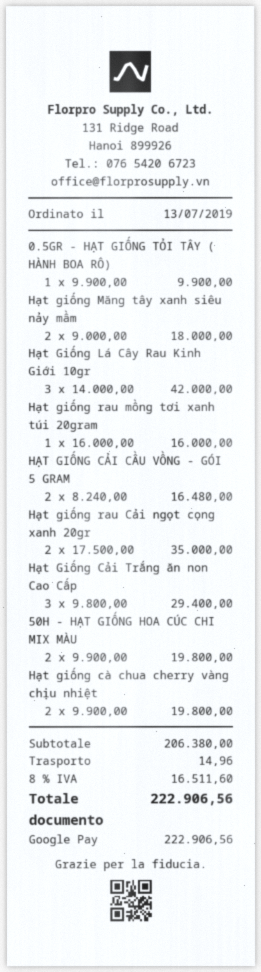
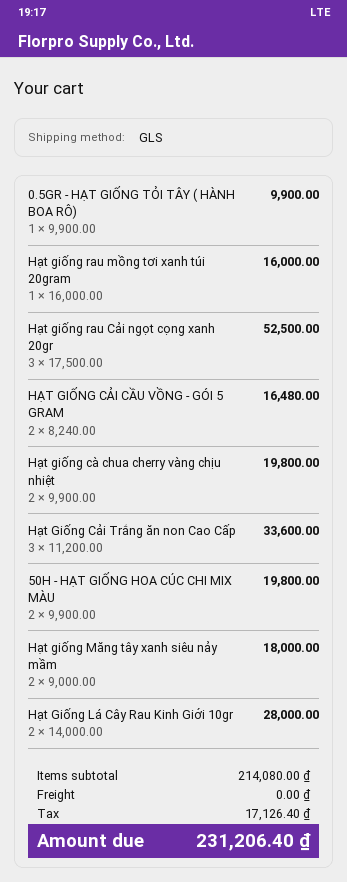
Hạt Giống Lá Cây Rau Kinh Giới 10gr: 3 x 14000.00 = 42000.00 -> 2 x 14000.00 = 28000.00
Hạt giống rau Cải ngọt cọng xanh 20gr: 2 x 17500.00 = 35000.00 -> 3 x 17500.00 = 52500.00
Hạt Giống Cải Trắng ăn non Cao Cấp: 3 x 9800.00 = 29400.00 -> 3 x 11200.00 = 33600.00
subtotal: 206380.00 -> 214080.00
shipping: 14.96 -> 0.00
tax: 16511.60 -> 17126.40
total: 222906.56 -> 231206.40

